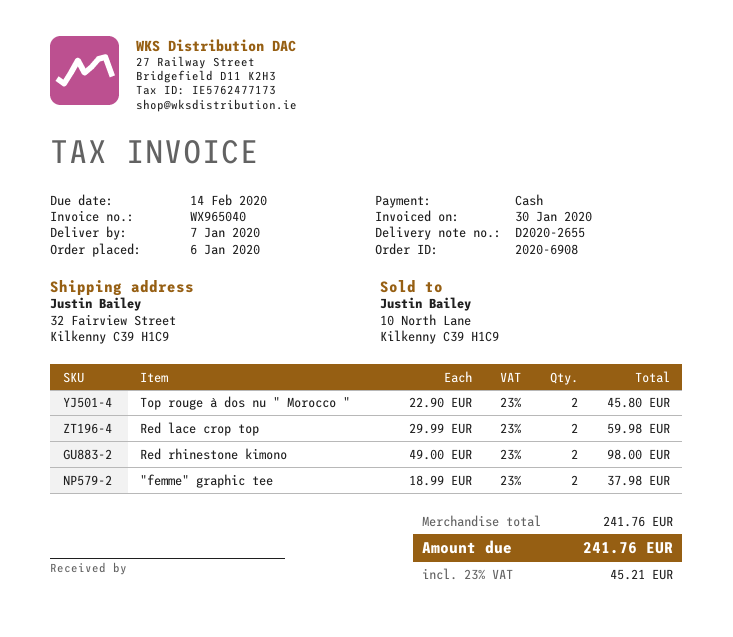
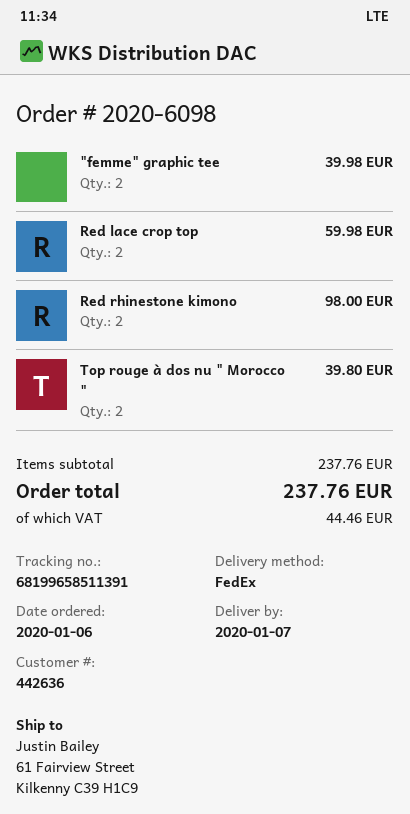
order number: 2020-6908 -> 2020-6098
ship to: 32 Fairview Street, Kilkenny C39 H1C9 -> 61 Fairview Street, Kilkenny C39 H1C9
Top rouge à dos nu " Morocco ": 2 for 45.80 -> 2 for 39.80
"femme" graphic tee: 2 for 37.98 -> 2 for 39.98
subtotal: 241.76 -> 237.76
tax: 45.21 -> 44.46
total: 241.76 -> 237.76

